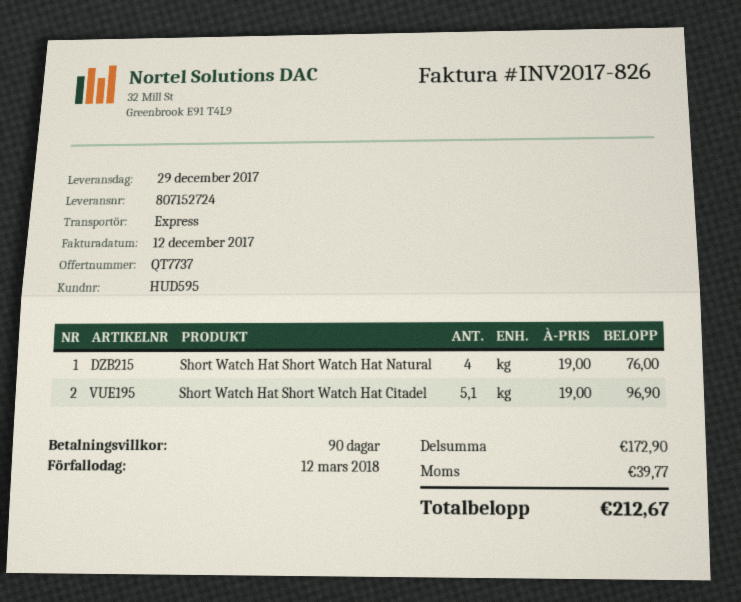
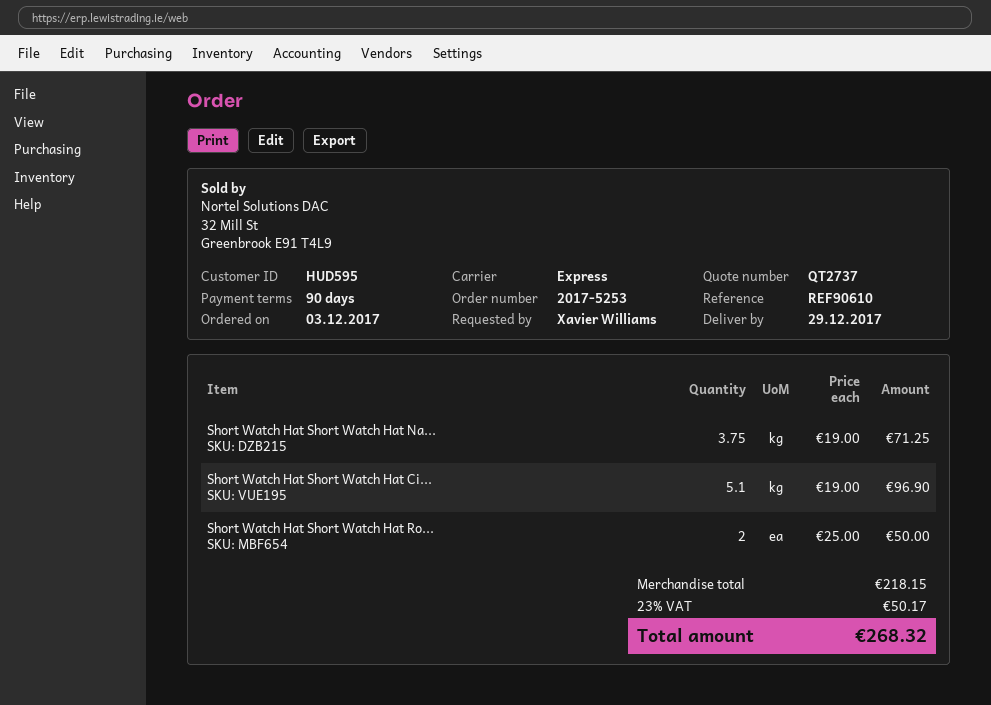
quote number: QT7737 -> QT2737
Short Watch Hat Short Watch Hat Natural: 4 x 19.00 = 76.00 -> 3.75 x 19.00 = 71.25
Short Watch Hat Short Watch Hat Ro...: none -> 2 x 25.00 = 50.00
subtotal: 172.90 -> 218.15
tax: 39.77 -> 50.17
total: 212.67 -> 268.32

